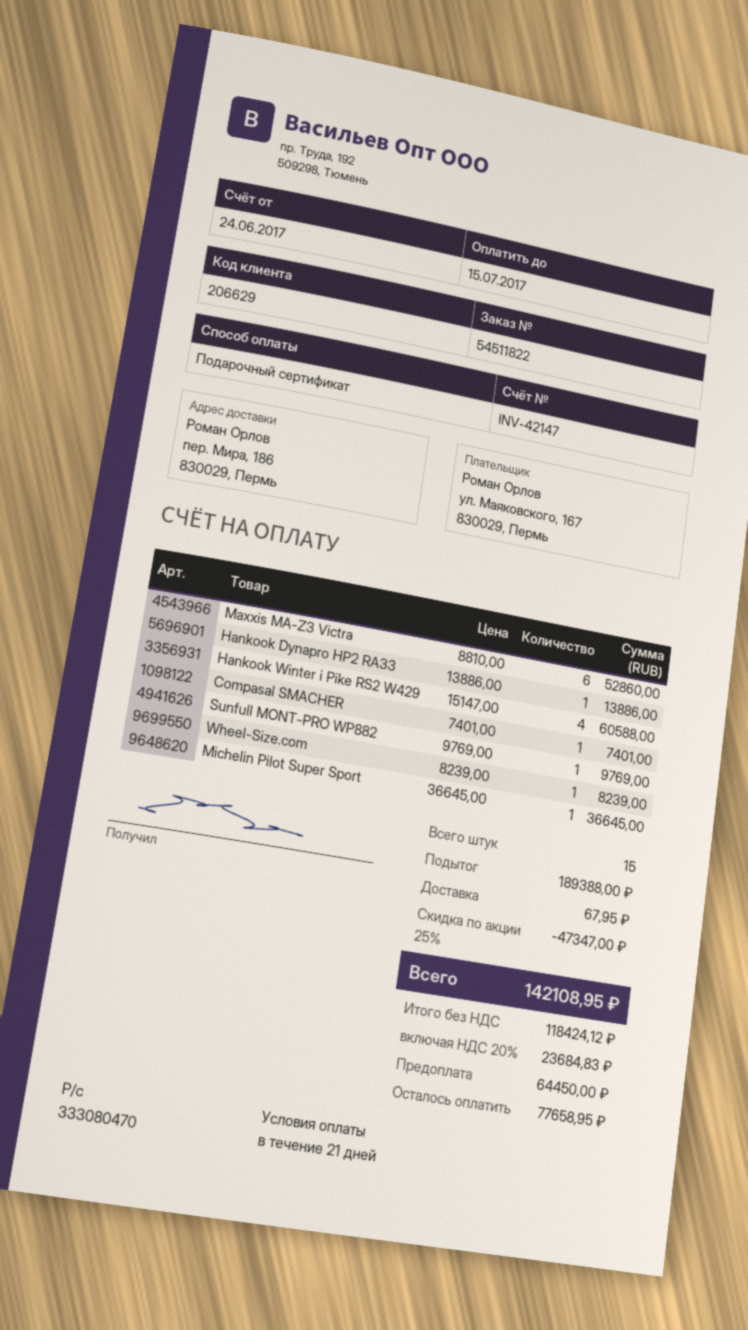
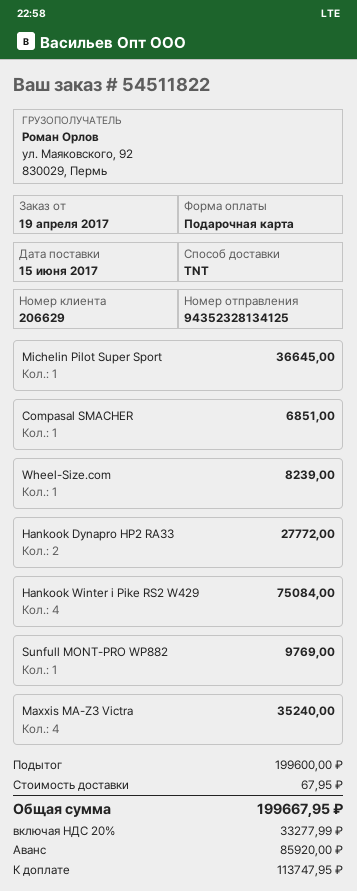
ship to: пер. Мира, 186, 830029, Пермь -> ул. Маяковского, 92, 830029, Пермь
Maxxis MA-Z3 Victra: 6 for 52860.00 -> 4 for 35240.00
Hankook Dynapro HP2 RA33: 1 for 13886.00 -> 2 for 27772.00
Hankook Winter i Pike RS2 W429: 4 for 60588.00 -> 4 for 75084.00
Compasal SMACHER: 1 for 7401.00 -> 1 for 6851.00
subtotal: 189388.00 -> 199600.00
discount: 25% = 47347.00 -> none
tax: 20% = 23684.83 -> 20% = 33277.99
total: 142108.95 -> 199667.95
deposit: 64450.00 -> 85920.00
balance: 77658.95 -> 113747.95

